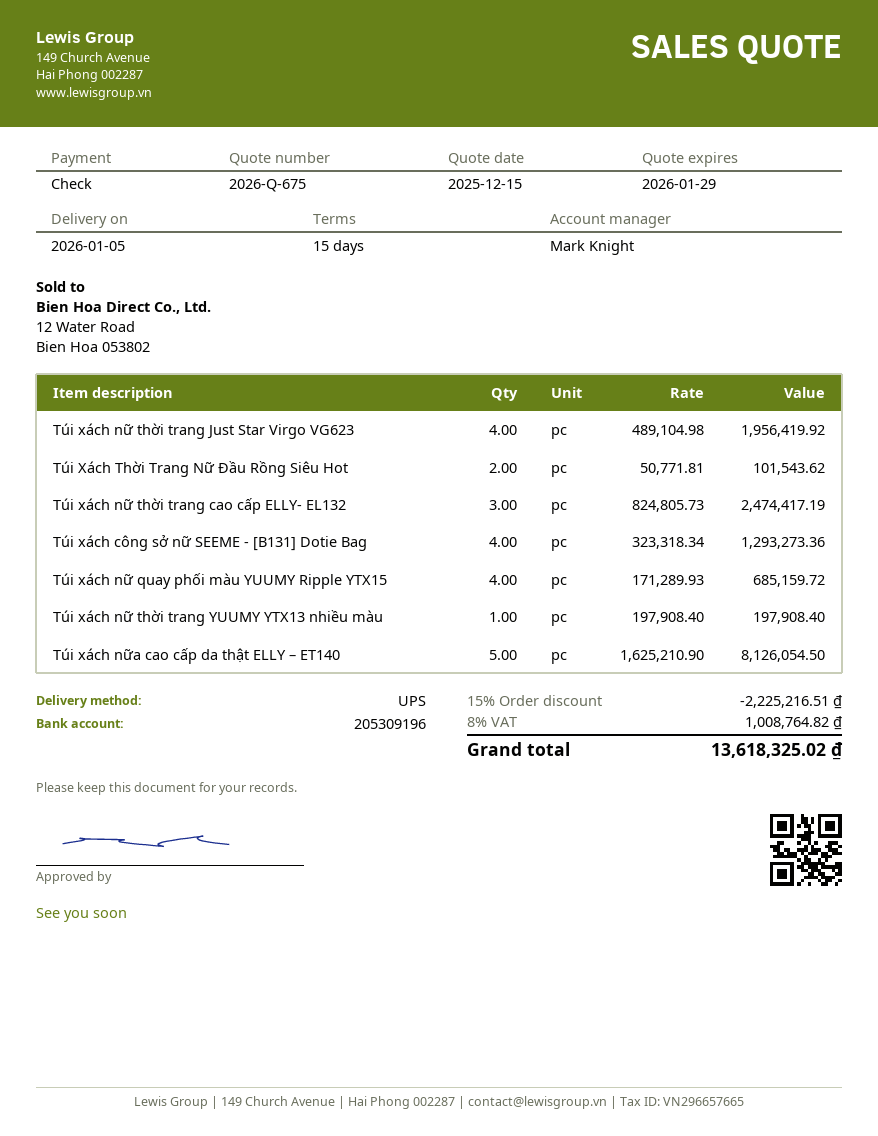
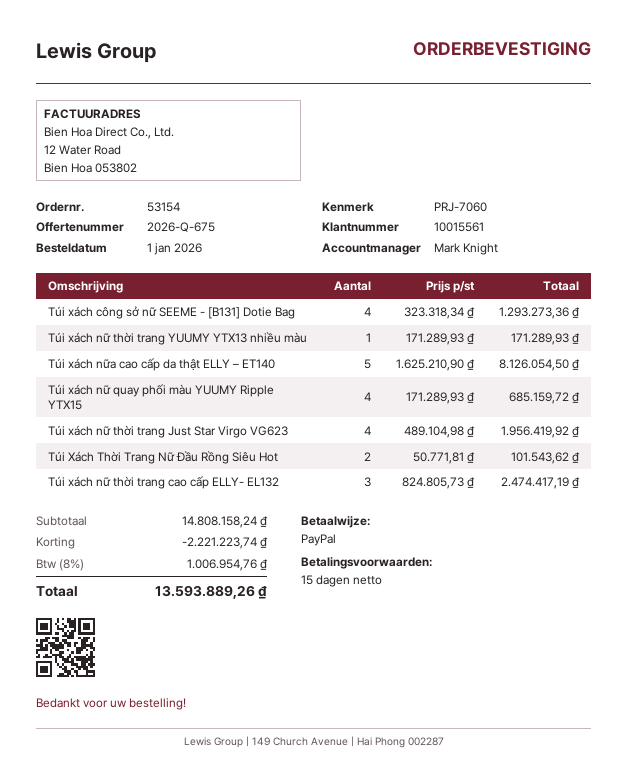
payment method: cheque -> PayPal
Túi xách nữ thời trang YUUMY YTX13 nhiều màu: 1 x 197908.40 = 197908.40 -> 1 x 171289.93 = 171289.93
discount: 2225216.51 -> 2221223.74
tax: 8% = 1008764.82 -> 8% = 1006954.76
total: 13618325.02 -> 13593889.26

